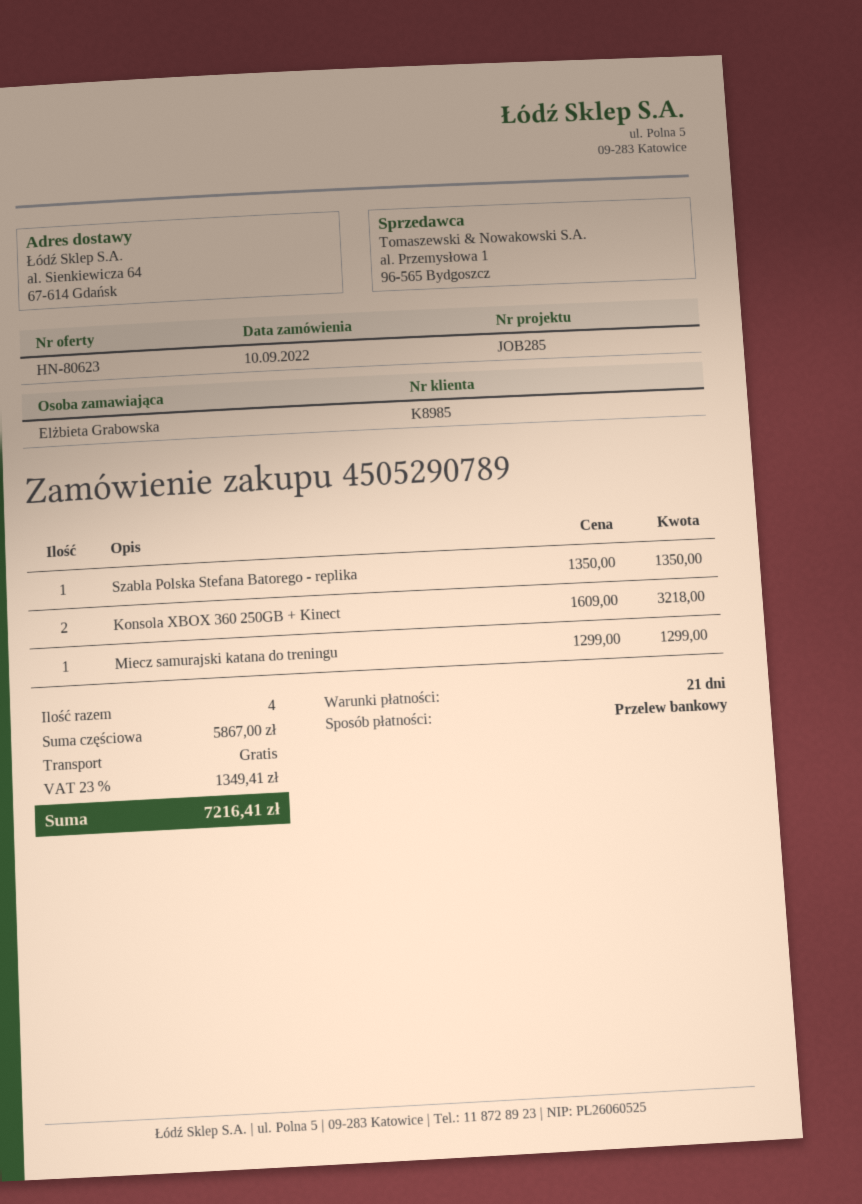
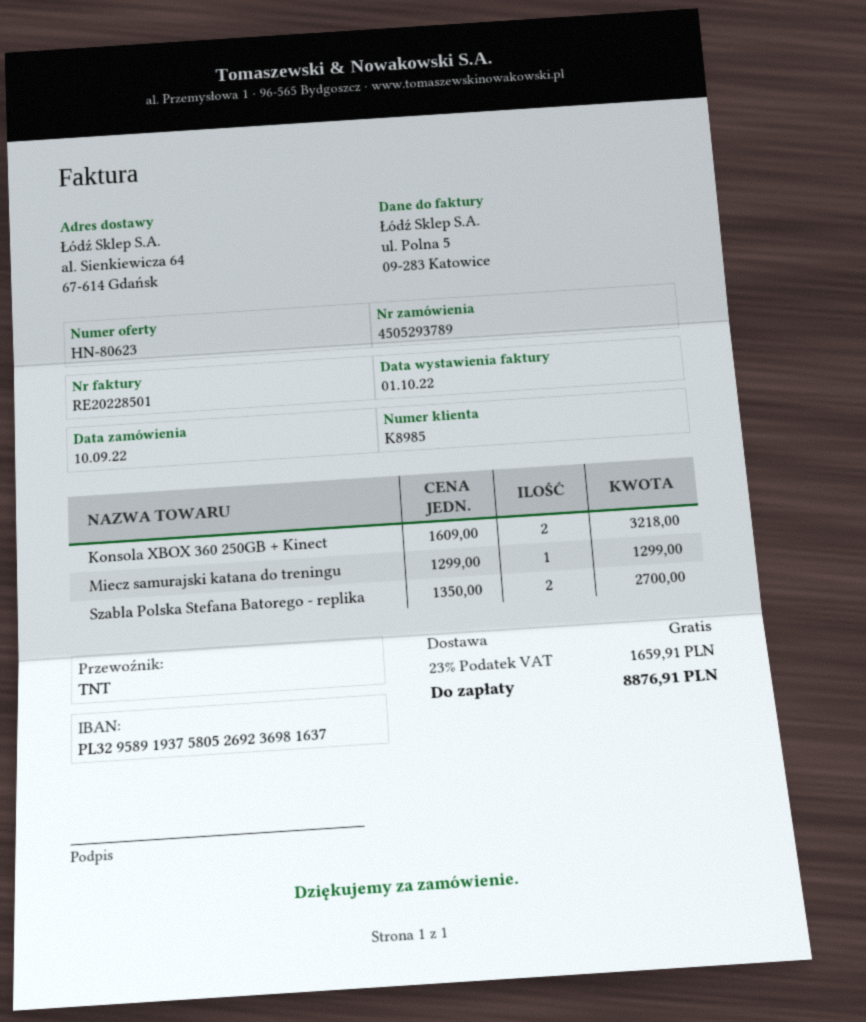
order number: 4505290789 -> 4505293789
Szabla Polska Stefana Batorego - replika: 1 x 1350.00 = 1350.00 -> 2 x 1350.00 = 2700.00
tax: 23% = 1349.41 -> 23% = 1659.91
total: 7216.41 -> 8876.91

